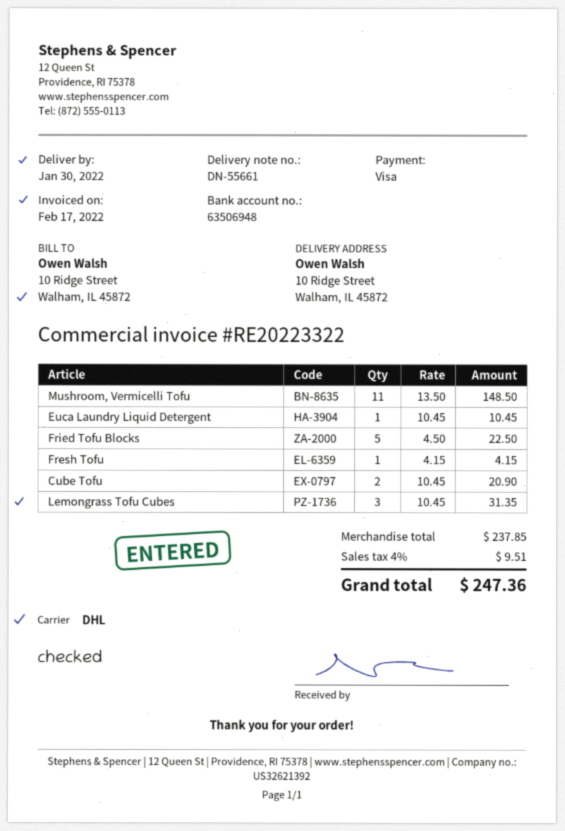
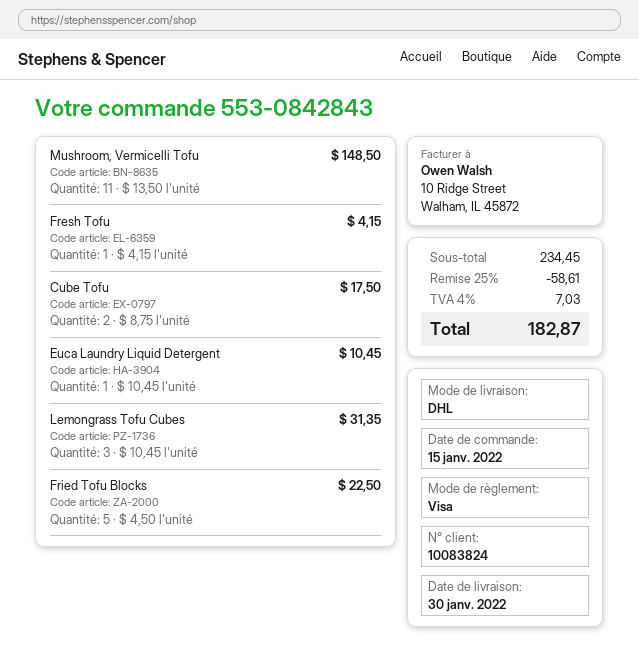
Cube Tofu: 2 x 10.45 = 20.90 -> 2 x 8.75 = 17.50
subtotal: 237.85 -> 234.45
discount: none -> 25% = 58.61
tax: 4% = 9.51 -> 4% = 7.03
total: 247.36 -> 182.87

